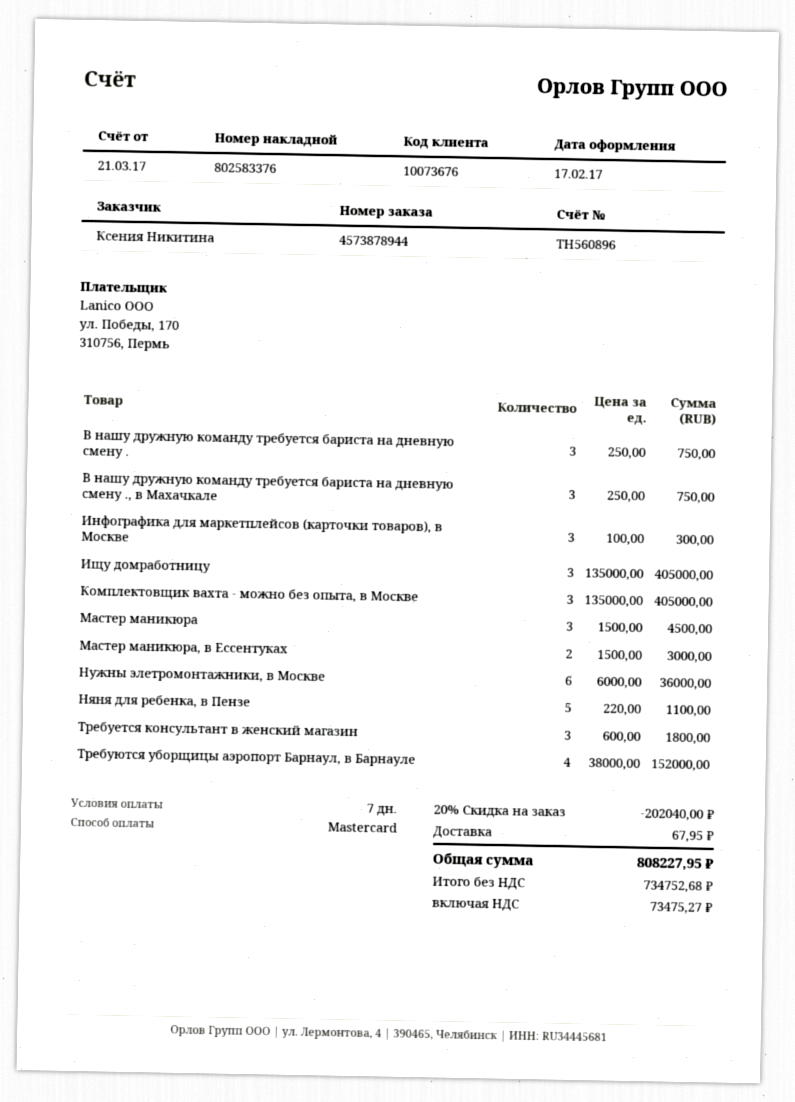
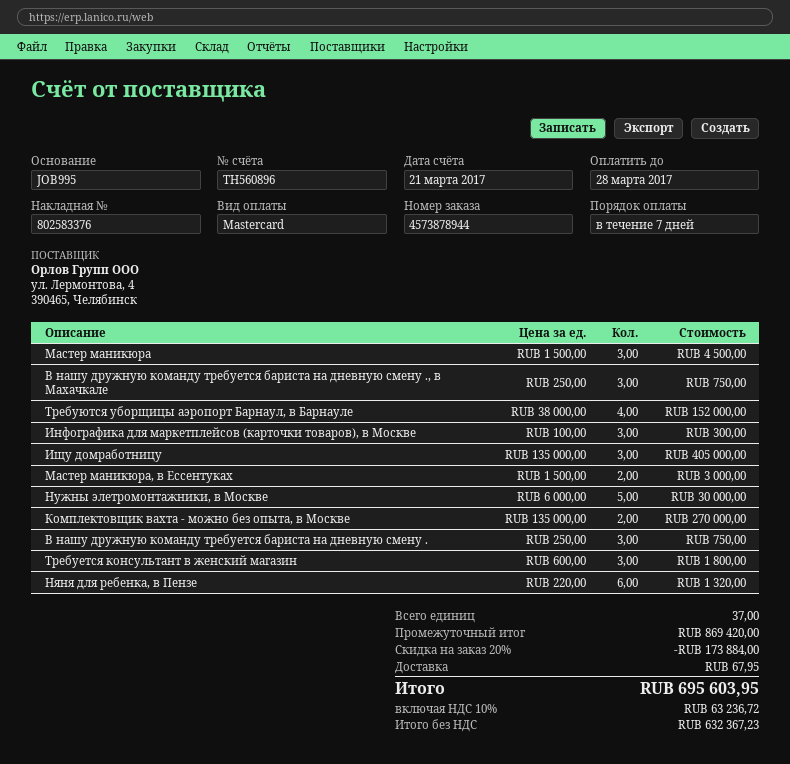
Комплектовщик вахта - можно без опыта, в Москве: 3 x 135000.00 = 405000.00 -> 2 x 135000.00 = 270000.00
Нужны элетромонтажники, в Москве: 6 x 6000.00 = 36000.00 -> 5 x 6000.00 = 30000.00
Няня для ребенка, в Пензе: 5 x 220.00 = 1100.00 -> 6 x 220.00 = 1320.00
discount: 20% = 202040.00 -> 20% = 173884.00
net: 734752.68 -> 632367.23
tax: 73475.27 -> 63236.72
total: 808227.95 -> 695603.95

